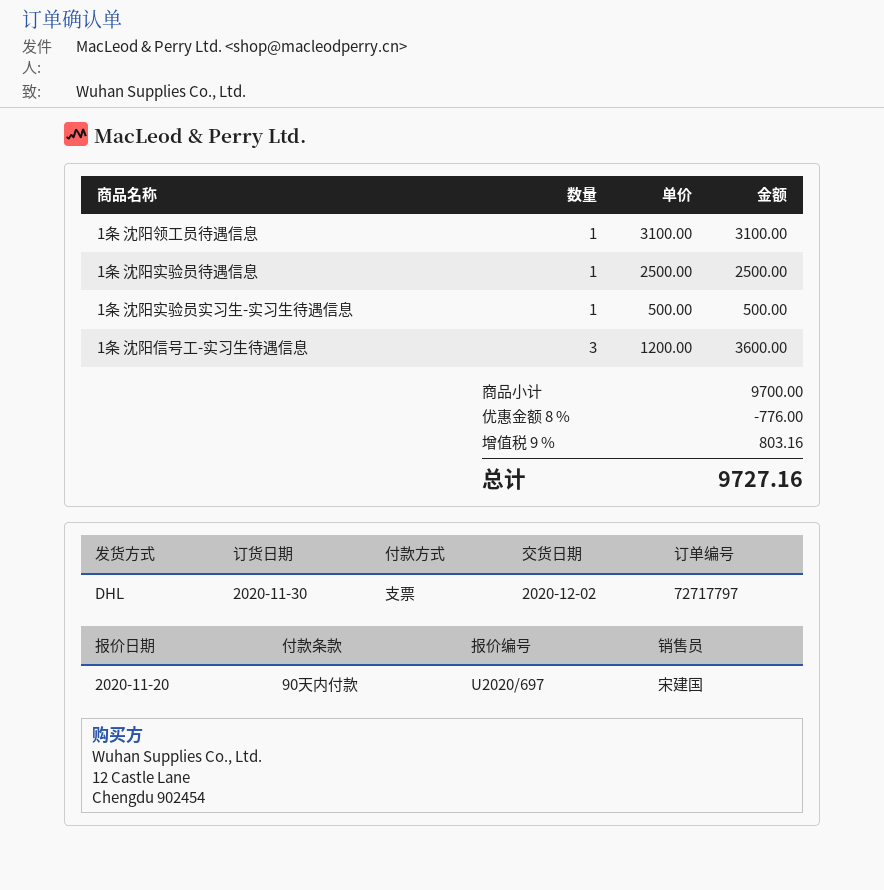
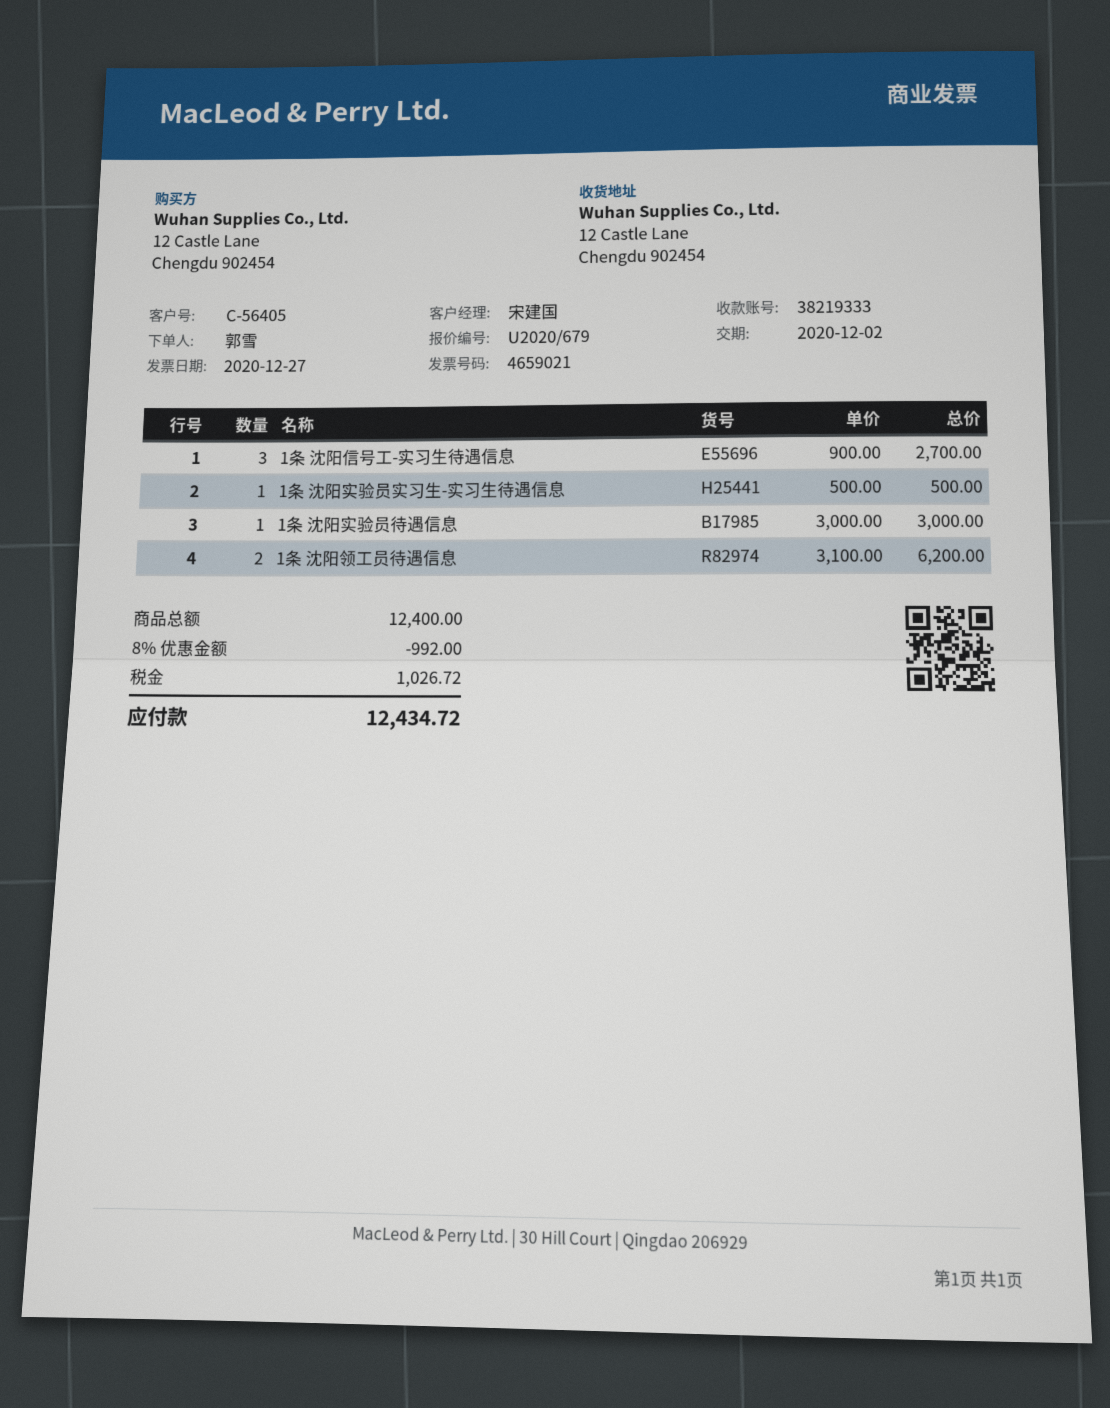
quote number: U2020/697 -> U2020/679
1条 沈阳领工员待遇信息: 1 x 3100.00 = 3100.00 -> 2 x 3100.00 = 6200.00
1条 沈阳实验员待遇信息: 1 x 2500.00 = 2500.00 -> 1 x 3000.00 = 3000.00
1条 沈阳信号工-实习生待遇信息: 3 x 1200.00 = 3600.00 -> 3 x 900.00 = 2700.00
subtotal: 9700.00 -> 12400.00
discount: 8% = 776.00 -> 8% = 992.00
tax: 803.16 -> 1026.72
total: 9727.16 -> 12434.72

